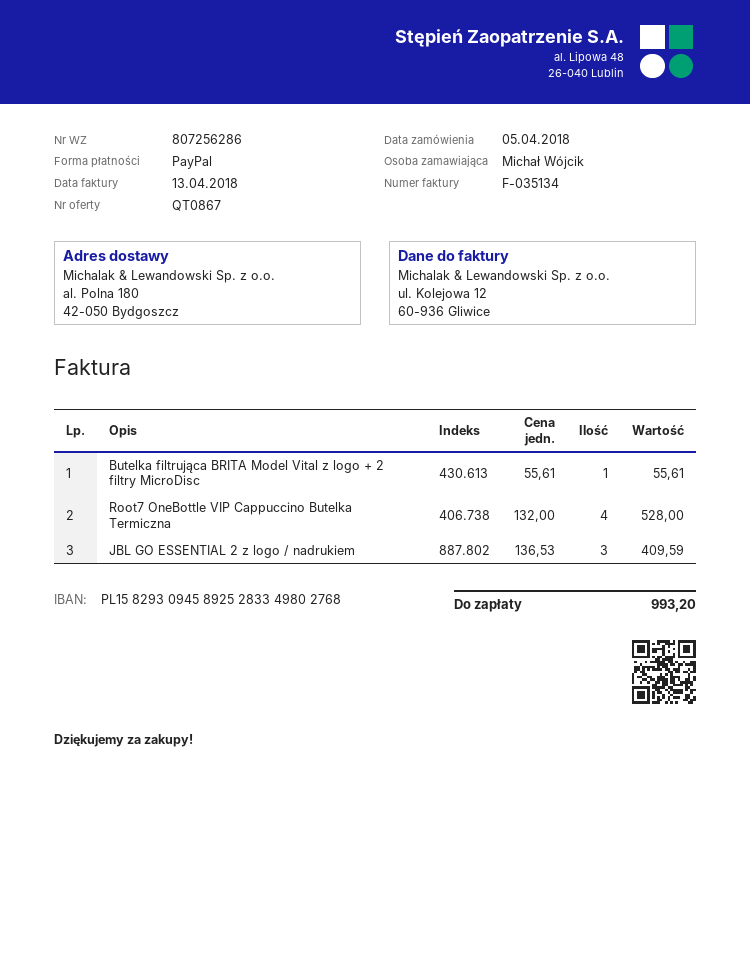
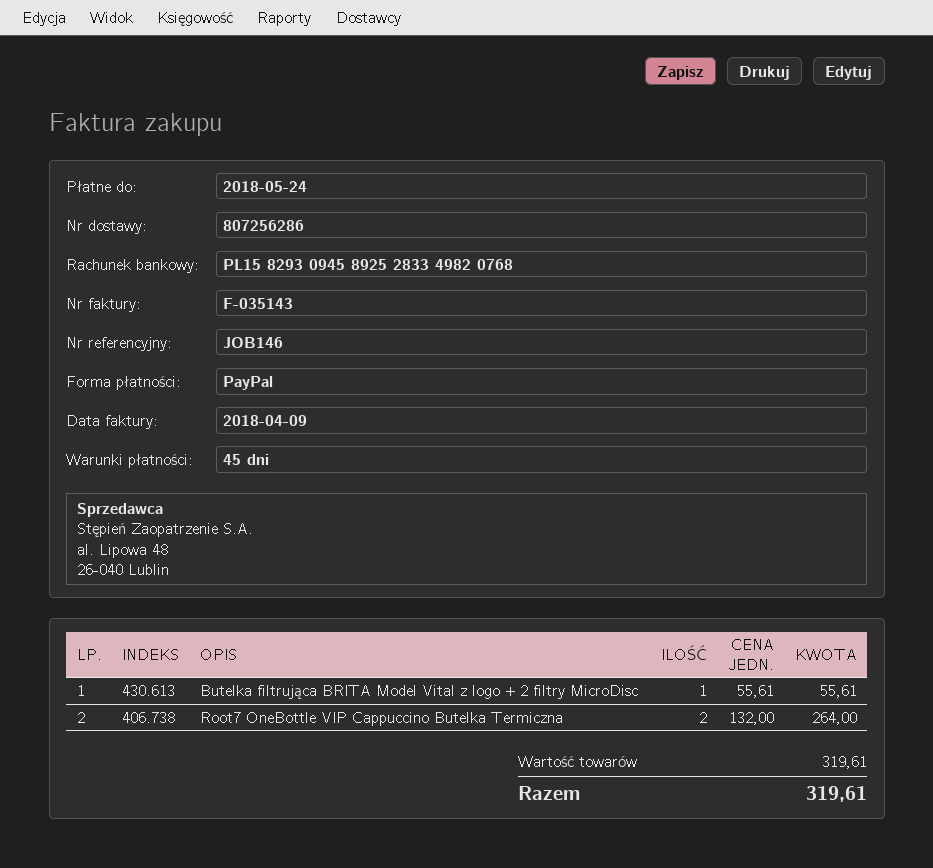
invoice number: F-035134 -> F-035143
invoice date: 2018-04-13 -> 2018-04-09
bank account: PL15829309458925283349802768 -> PL15829309458925283349820768
Root7 OneBottle VIP Cappuccino Butelka Termiczna: 4 x 132.00 = 528.00 -> 2 x 132.00 = 264.00
JBL GO ESSENTIAL 2 z logo / nadrukiem: 3 x 136.53 = 409.59 -> none
total: 993.20 -> 319.61

